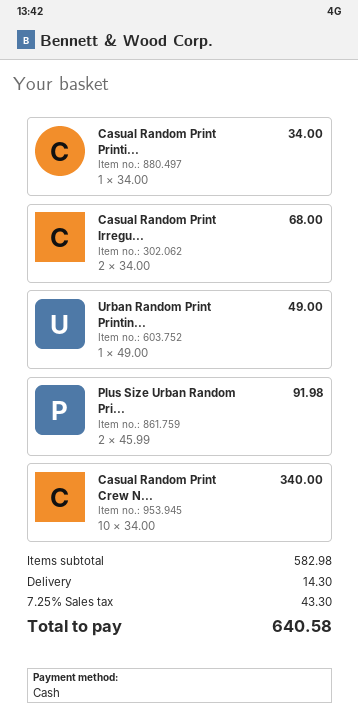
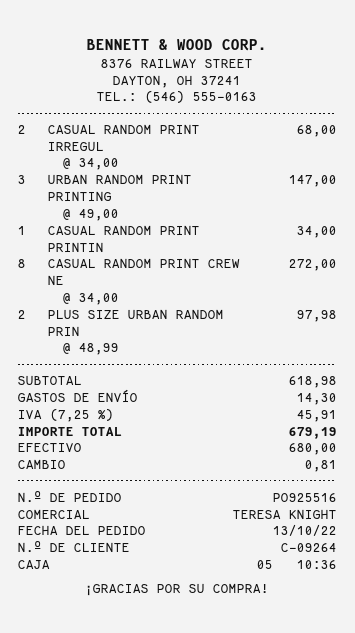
Urban Random Print Printin...: 1 x 49.00 = 49.00 -> 3 x 49.00 = 147.00
Plus Size Urban Random Pri...: 2 x 45.99 = 91.98 -> 2 x 48.99 = 97.98
Casual Random Print Crew N...: 10 x 34.00 = 340.00 -> 8 x 34.00 = 272.00
subtotal: 582.98 -> 618.98
tax: 7.25% = 43.30 -> 7.25% = 45.91
total: 640.58 -> 679.19

